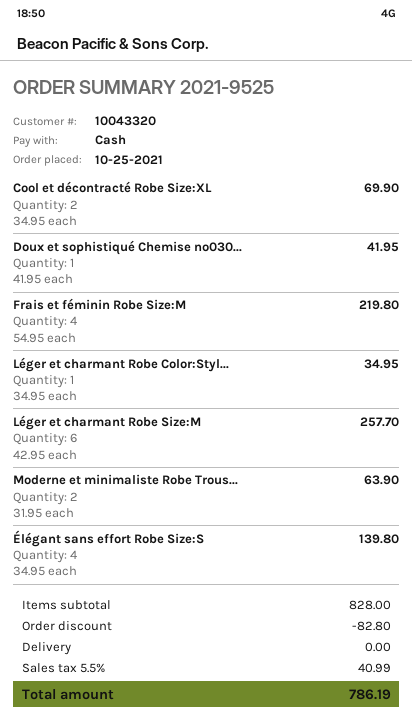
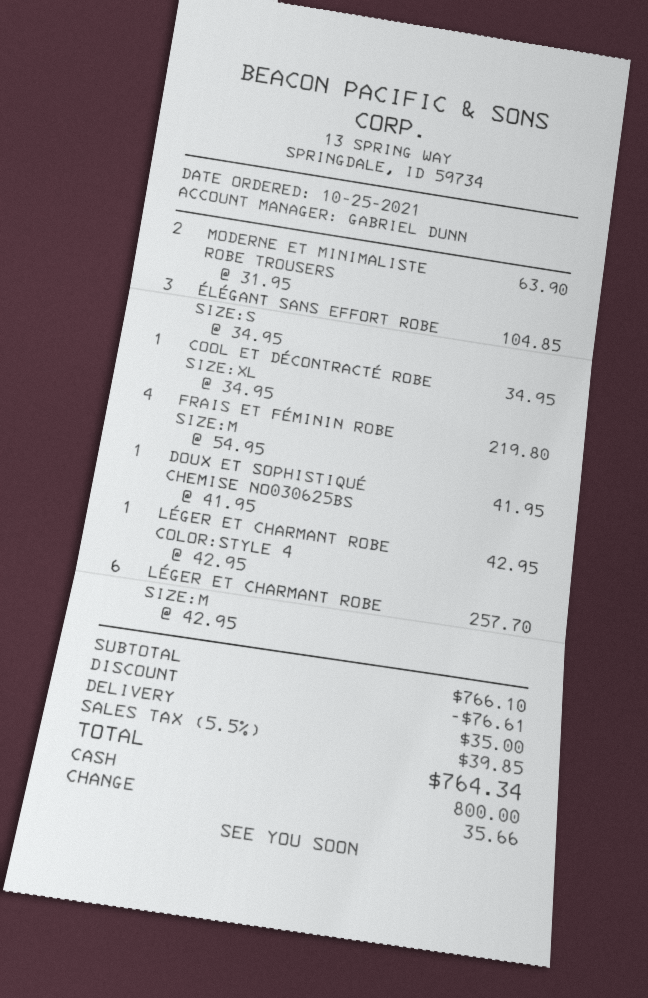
Cool et décontracté Robe Size:XL: 2 x 34.95 = 69.90 -> 1 x 34.95 = 34.95
Léger et charmant Robe Color:Styl...: 1 x 34.95 = 34.95 -> 1 x 42.95 = 42.95
Élégant sans effort Robe Size:S: 4 x 34.95 = 139.80 -> 3 x 34.95 = 104.85
subtotal: 828.00 -> 766.10
discount: 82.80 -> 76.61
shipping: 0.00 -> 35.00
tax: 5.5% = 40.99 -> 5.5% = 39.85
total: 786.19 -> 764.34

